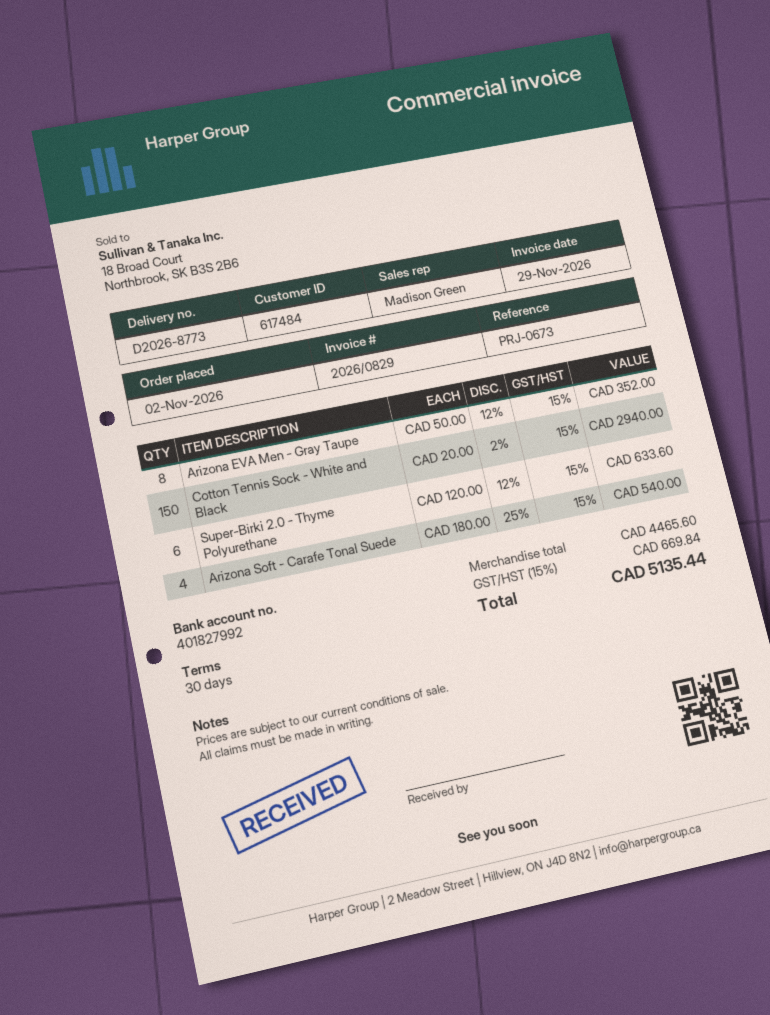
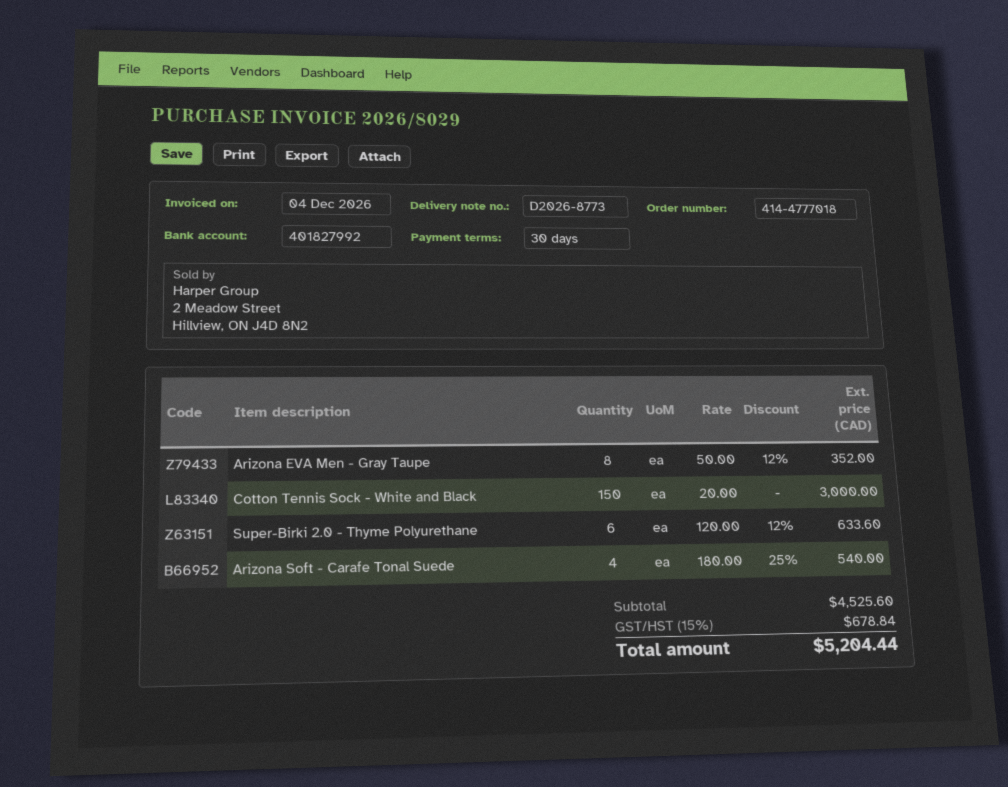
invoice number: 2026/0829 -> 2026/8029
invoice date: 2026-11-29 -> 2026-12-04
Cotton Tennis Sock - White and Black: 150 x 20.00 - 2% = 2940.00 -> 150 x 20.00 = 3000.00
subtotal: 4465.60 -> 4525.60
tax: 15% = 669.84 -> 15% = 678.84
total: 5135.44 -> 5204.44

